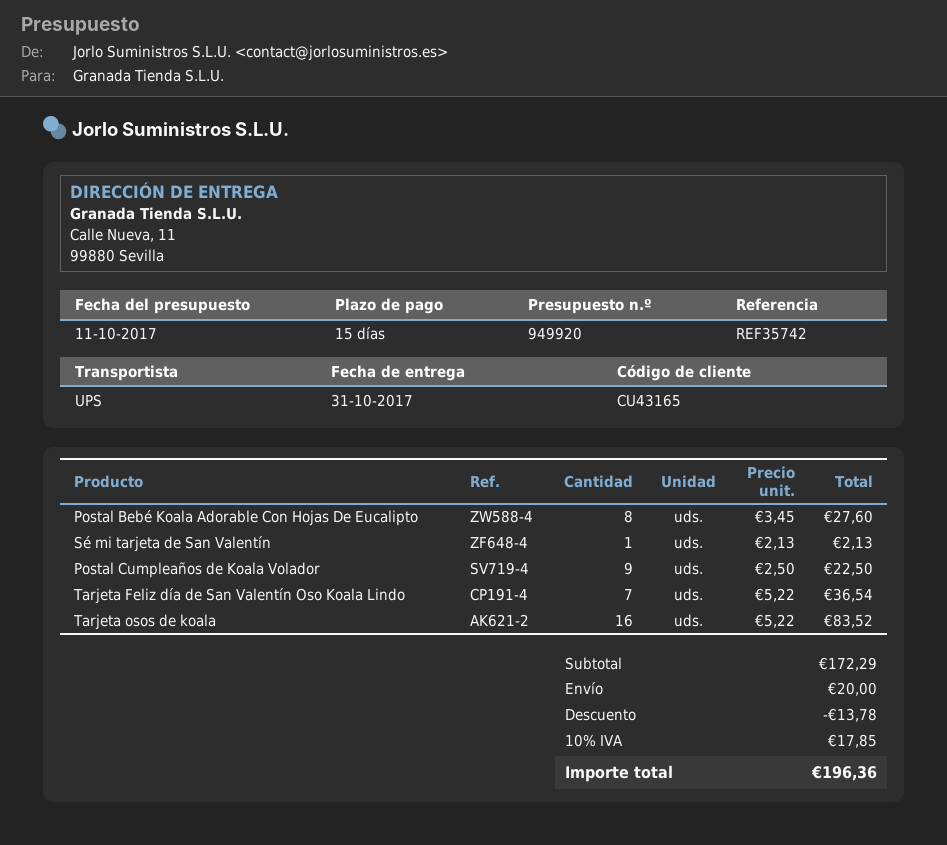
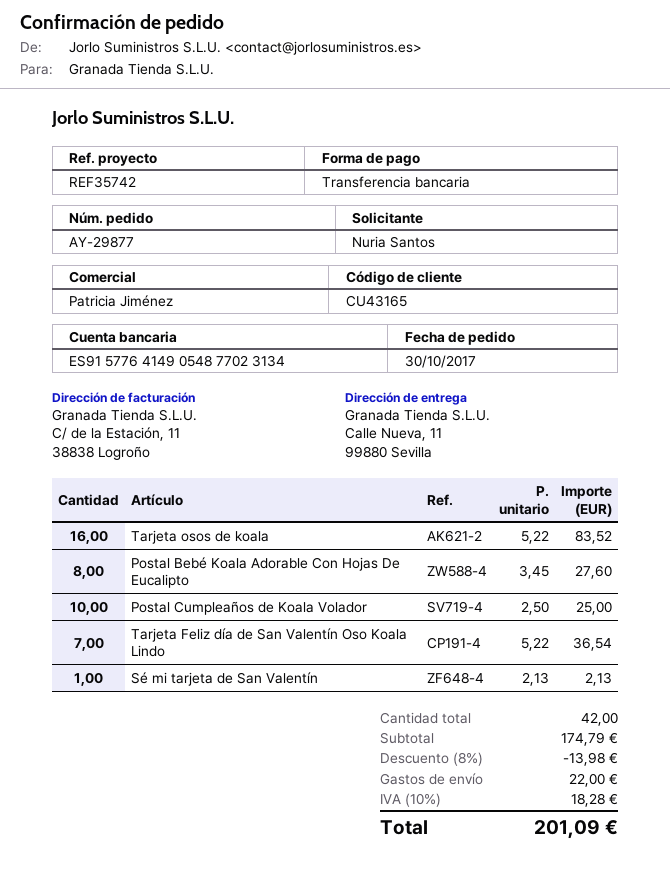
Postal Cumpleaños de Koala Volador: 9 x 2.50 = 22.50 -> 10 x 2.50 = 25.00
subtotal: 172.29 -> 174.79
discount: 13.78 -> 13.98
shipping: 20.00 -> 22.00
tax: 10% = 17.85 -> 10% = 18.28
total: 196.36 -> 201.09

